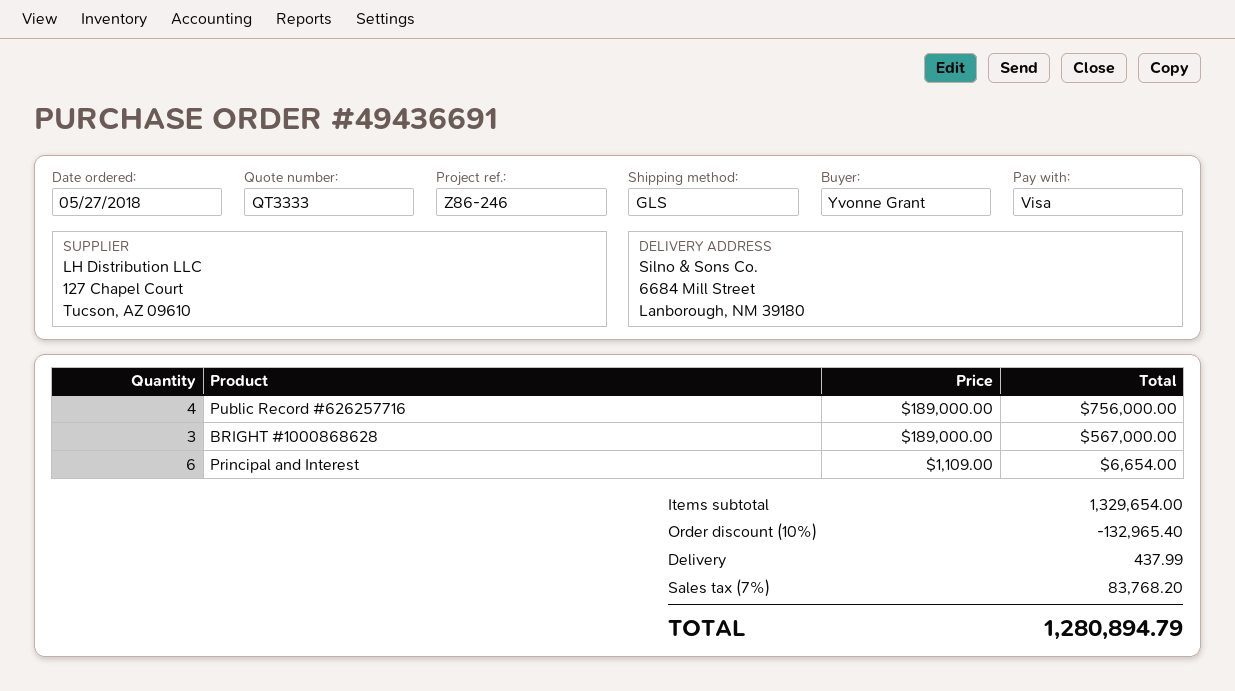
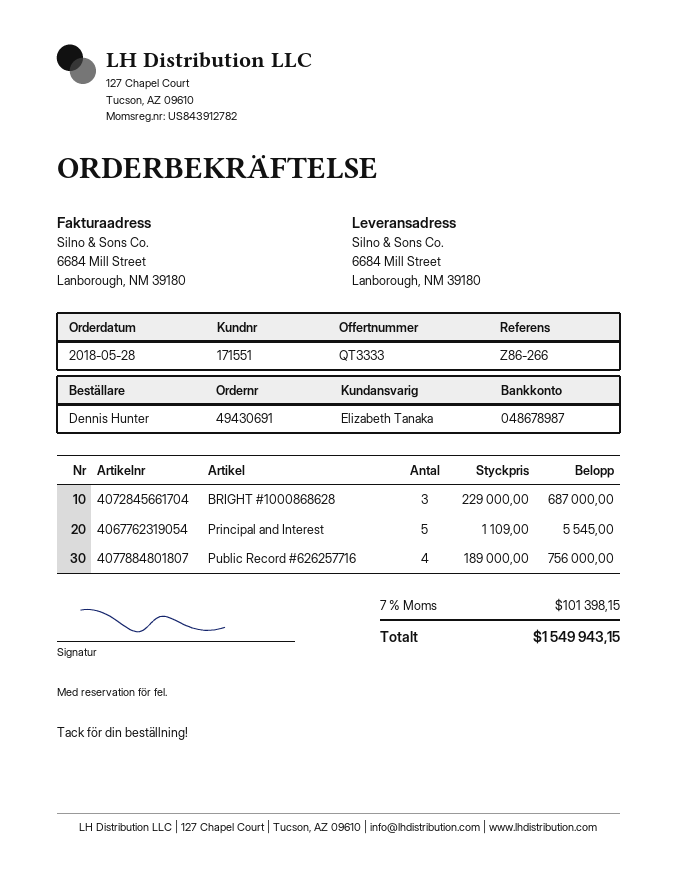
order number: 49436691 -> 49430691
order date: 2018-05-27 -> 2018-05-28
reference: Z86-246 -> Z86-266
ordered by: Yvonne Grant -> Dennis Hunter
BRIGHT #1000868628: 3 x 189000.00 = 567000.00 -> 3 x 229000.00 = 687000.00
Principal and Interest: 6 x 1109.00 = 6654.00 -> 5 x 1109.00 = 5545.00
discount: 10% = 132965.40 -> none
shipping: 437.99 -> none
tax: 7% = 83768.20 -> 7% = 101398.15
total: 1280894.79 -> 1549943.15

